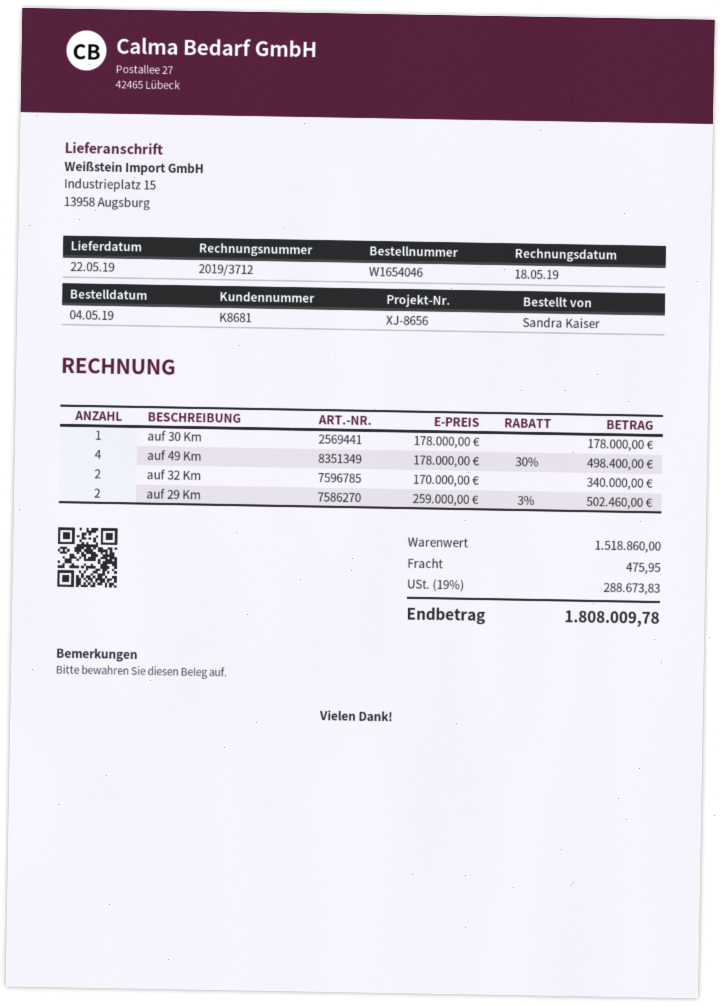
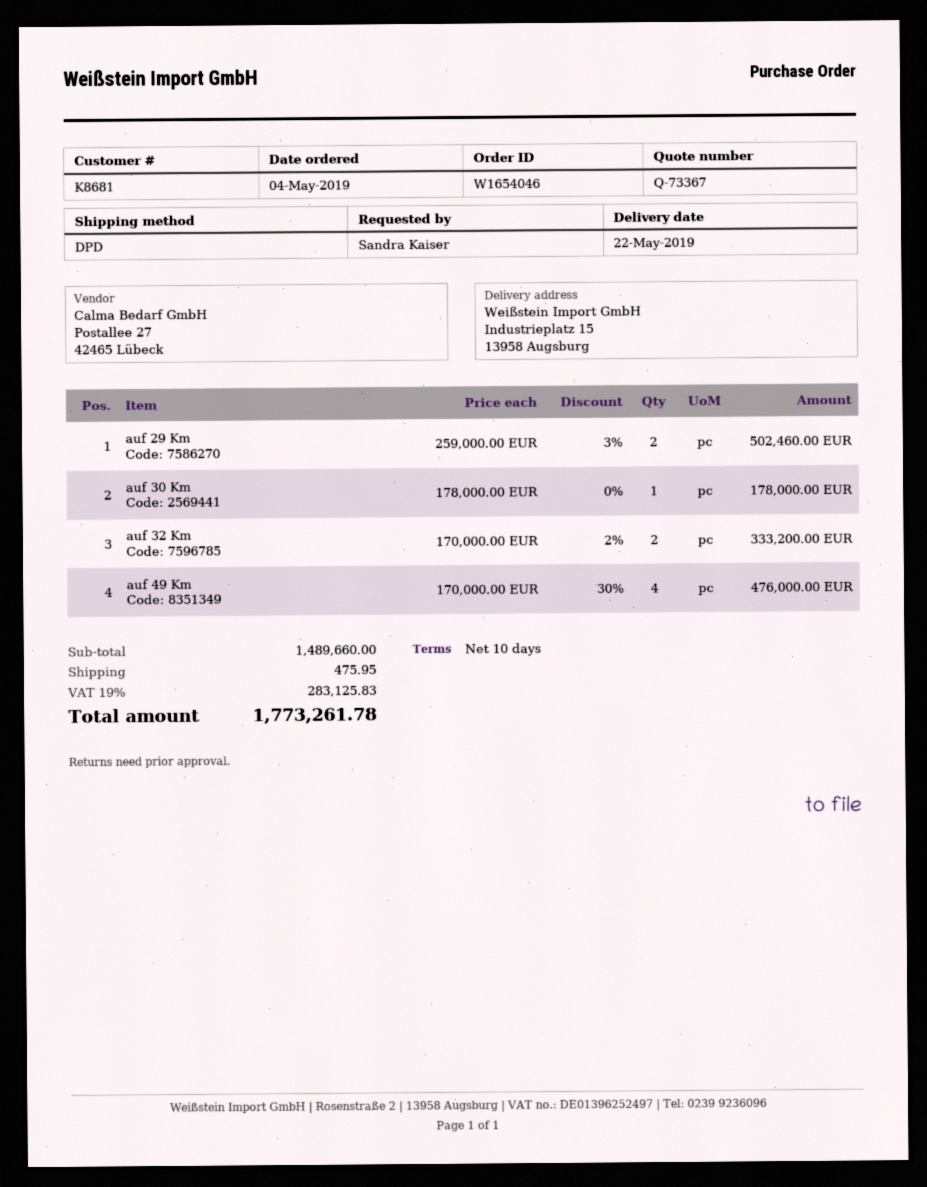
auf 49 Km: 4 x 178000.00 - 30% = 498400.00 -> 4 x 170000.00 - 30% = 476000.00
auf 32 Km: 2 x 170000.00 = 340000.00 -> 2 x 170000.00 - 2% = 333200.00
subtotal: 1518860.00 -> 1489660.00
tax: 19% = 288673.83 -> 19% = 283125.83
total: 1808009.78 -> 1773261.78

